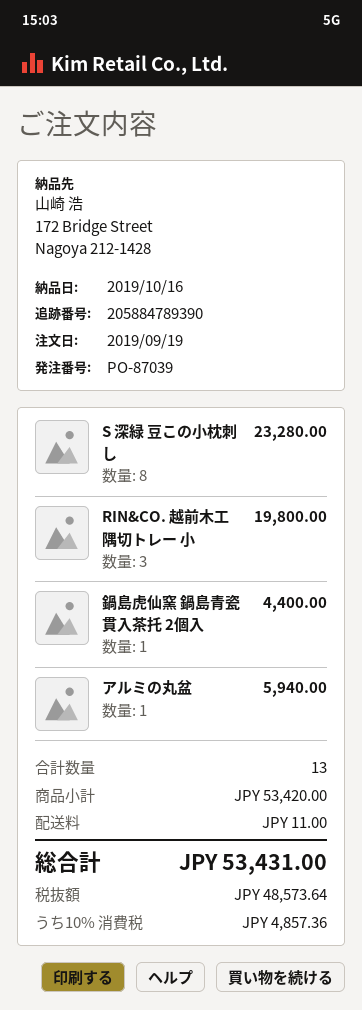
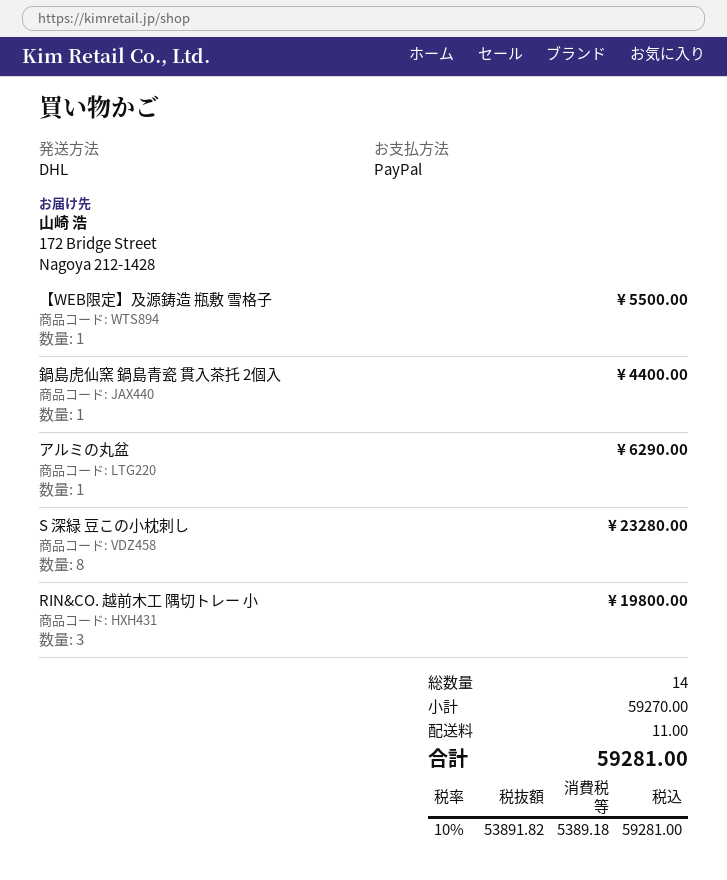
アルミの丸盆: 1 for 5940.00 -> 1 for 6290.00
【WEB限定】及源鋳造 瓶敷 雪格子: none -> 1 for 5500.00
total quantity: 13 -> 14
subtotal: 53420.00 -> 59270.00
net: 48573.64 -> 53891.82
tax: 10% = 4857.36 -> 10% = 5389.18
total: 53431.00 -> 59281.00

